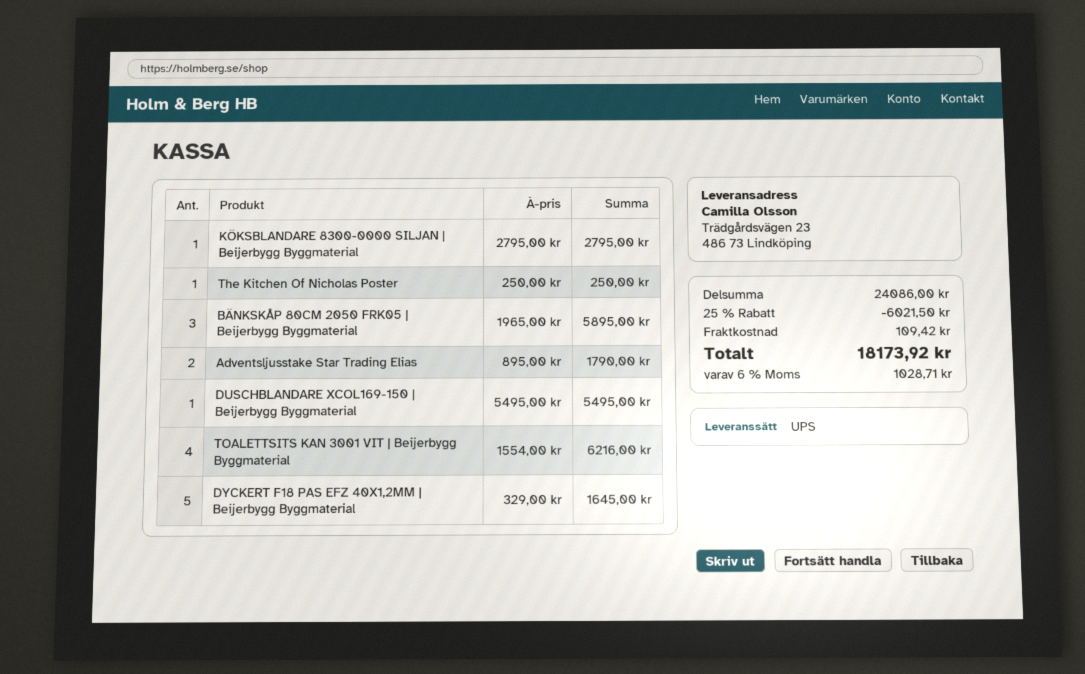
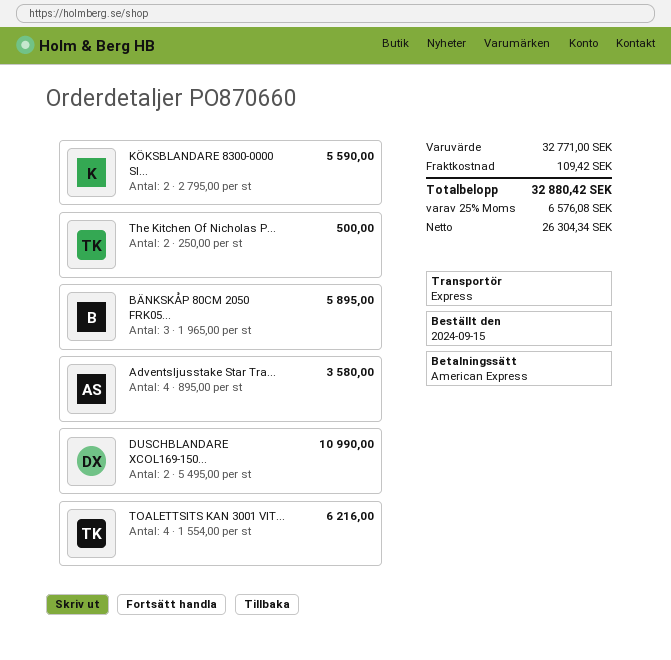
shipping method: UPS -> express
KÖKSBLANDARE 8300-0000 SILJAN | Beijerbygg Byggmaterial: 1 x 2795.00 = 2795.00 -> 2 x 2795.00 = 5590.00
The Kitchen Of Nicholas Poster: 1 x 250.00 = 250.00 -> 2 x 250.00 = 500.00
Adventsljusstake Star Trading Elias: 2 x 895.00 = 1790.00 -> 4 x 895.00 = 3580.00
DUSCHBLANDARE XCOL169-150 | Beijerbygg Byggmaterial: 1 x 5495.00 = 5495.00 -> 2 x 5495.00 = 10990.00
DYCKERT F18 PAS EFZ 40X1,2MM | Beijerbygg Byggmaterial: 5 x 329.00 = 1645.00 -> none
subtotal: 24086.00 -> 32771.00
discount: 25% = 6021.50 -> none
tax: 6% = 1028.71 -> 25% = 6576.08
total: 18173.92 -> 32880.42

